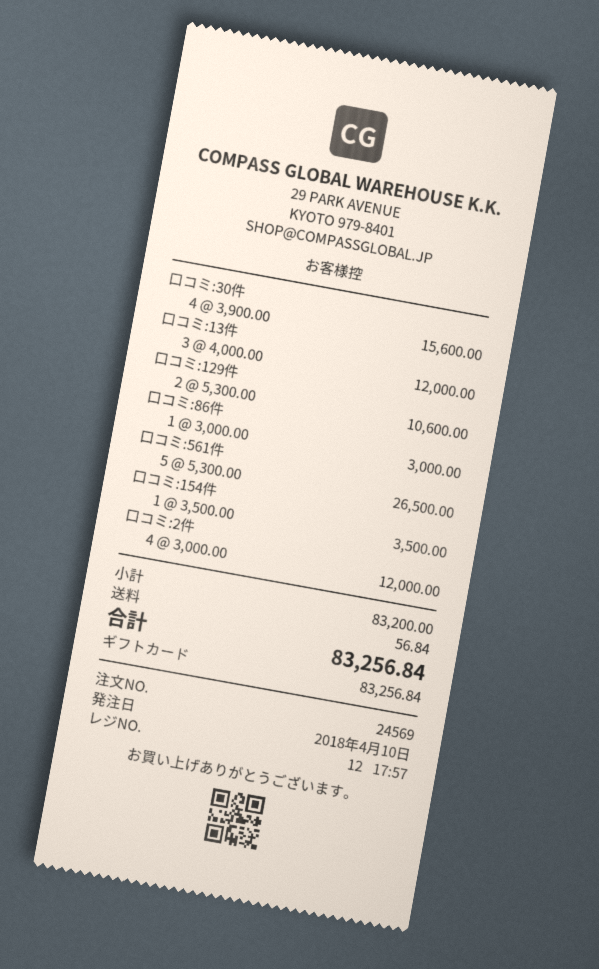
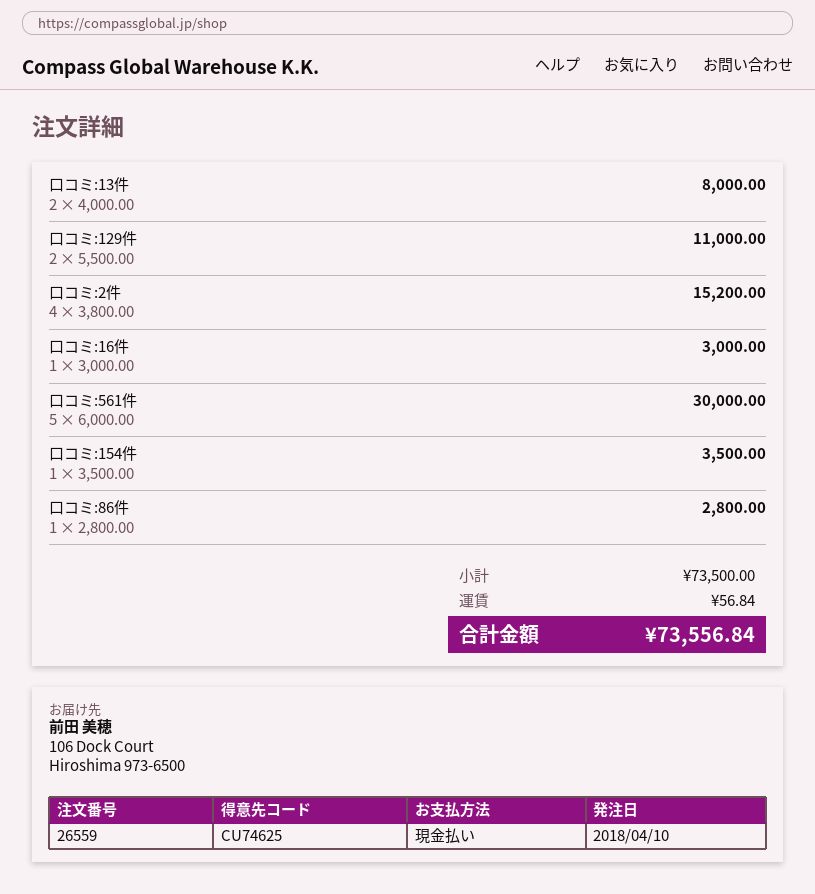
order number: 24569 -> 26559
payment method: gift card -> cash
口コミ:30件: 4 x 3900.00 = 15600.00 -> none
口コミ:13件: 3 x 4000.00 = 12000.00 -> 2 x 4000.00 = 8000.00
口コミ:129件: 2 x 5300.00 = 10600.00 -> 2 x 5500.00 = 11000.00
口コミ:86件: 1 x 3000.00 = 3000.00 -> 1 x 2800.00 = 2800.00
口コミ:561件: 5 x 5300.00 = 26500.00 -> 5 x 6000.00 = 30000.00
口コミ:2件: 4 x 3000.00 = 12000.00 -> 4 x 3800.00 = 15200.00
口コミ:16件: none -> 1 x 3000.00 = 3000.00
subtotal: 83200.00 -> 73500.00
total: 83256.84 -> 73556.84

